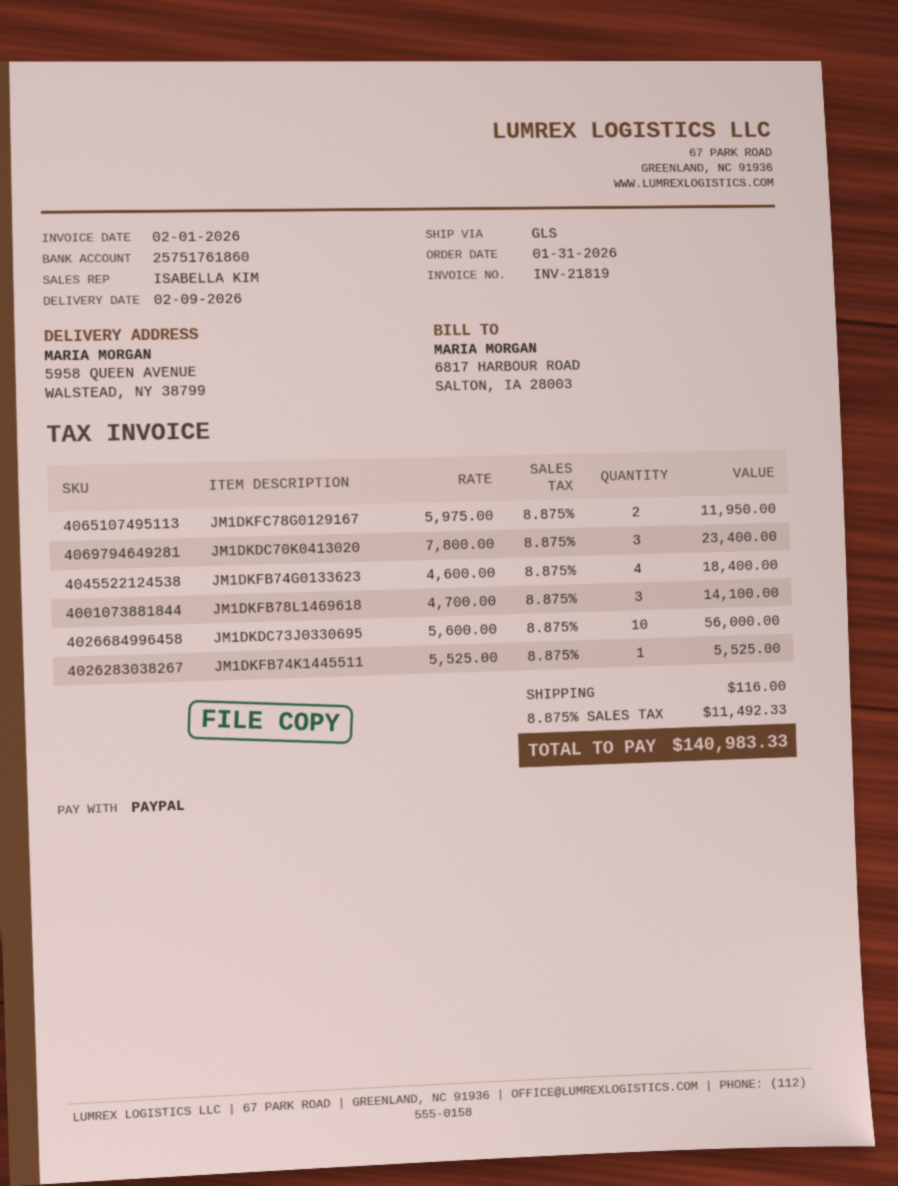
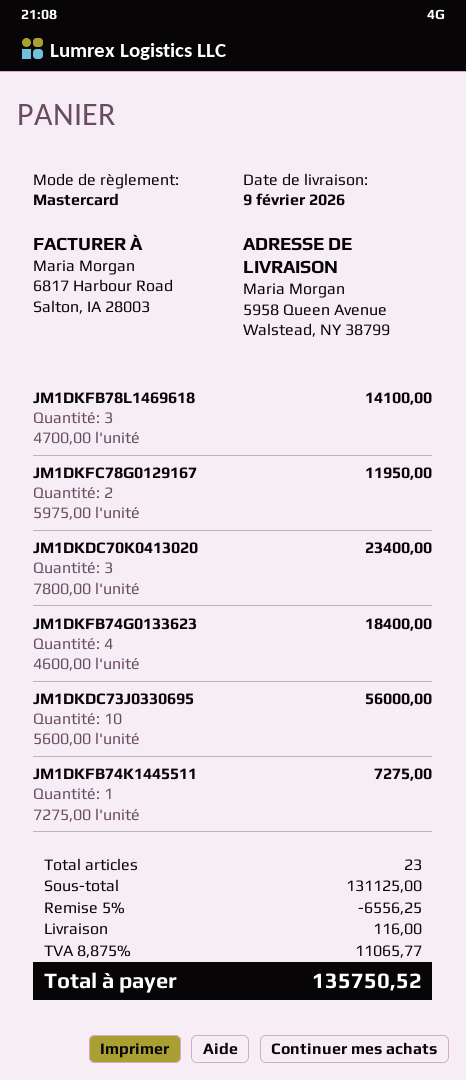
payment method: PayPal -> Mastercard
JM1DKFB74K1445511: 1 x 5525.00 = 5525.00 -> 1 x 7275.00 = 7275.00
discount: none -> 5% = 6556.25
tax: 8.875% = 11492.33 -> 8.875% = 11065.77
total: 140983.33 -> 135750.52

